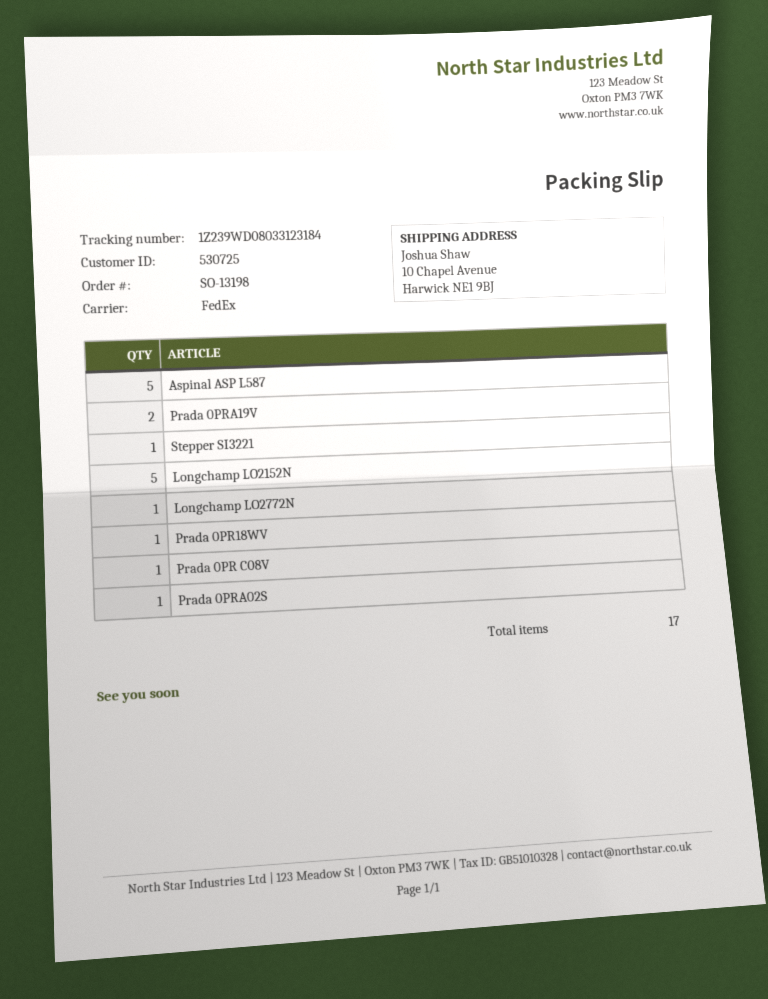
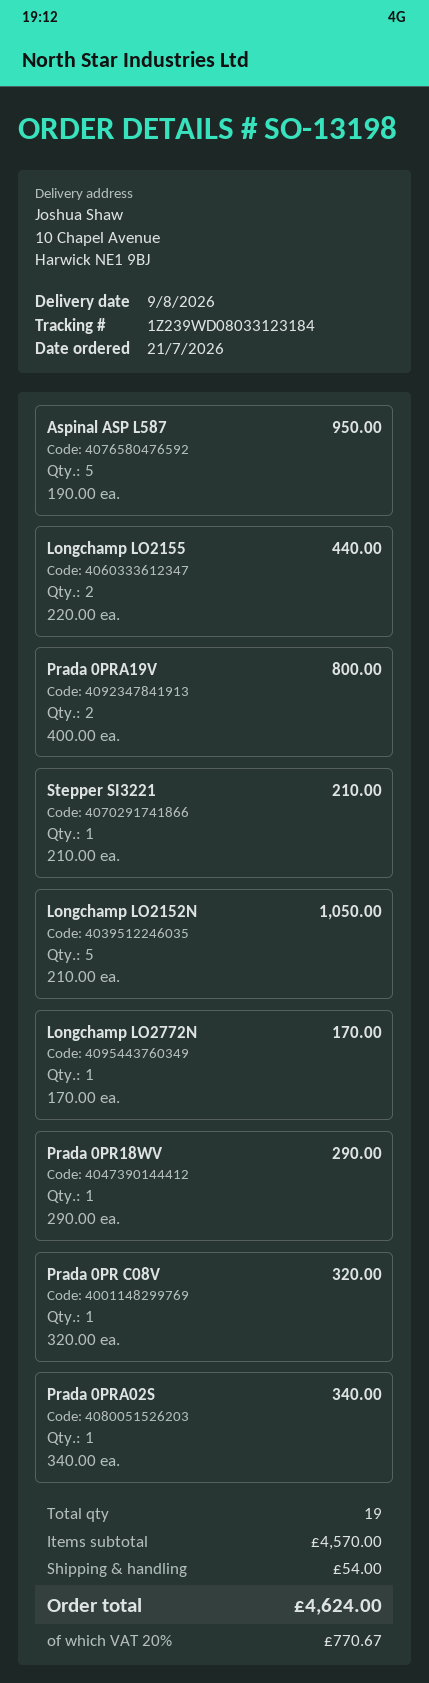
Longchamp LO2155: none -> 2
total quantity: 17 -> 19

